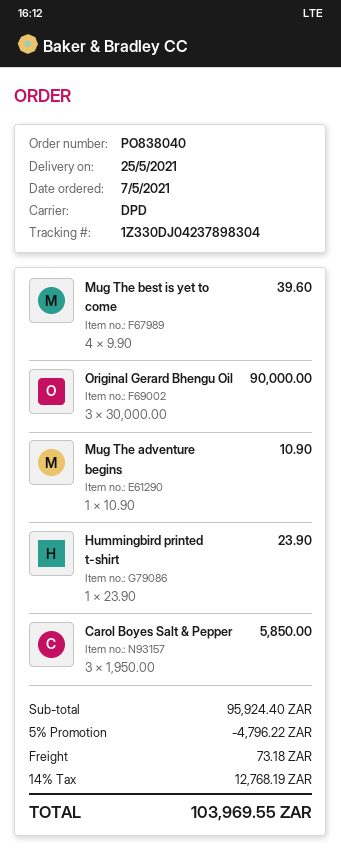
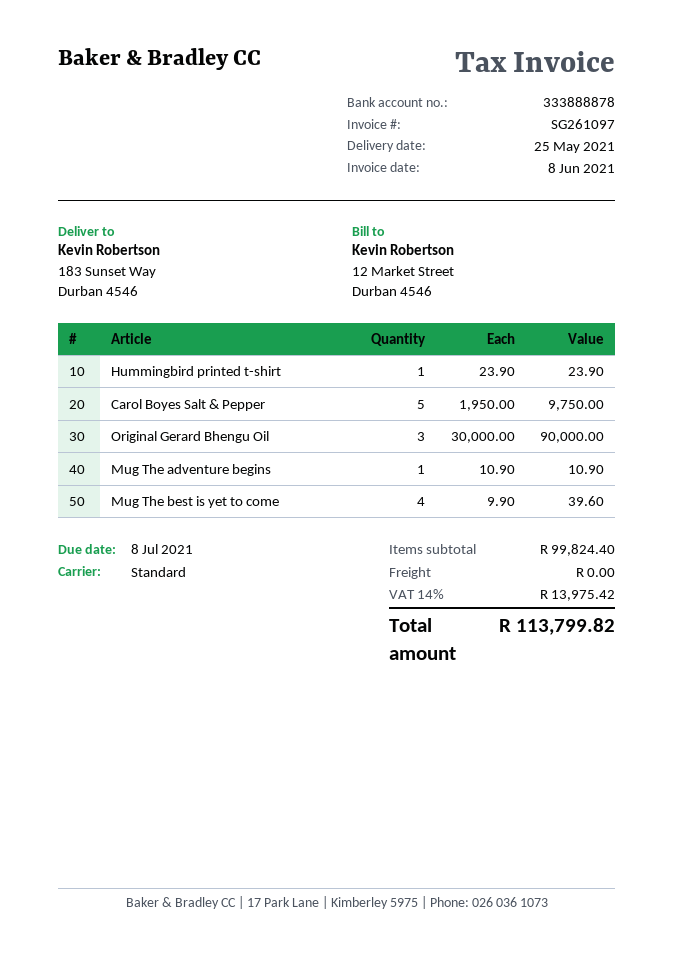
shipping method: DPD -> standard
Carol Boyes Salt & Pepper: 3 x 1950.00 = 5850.00 -> 5 x 1950.00 = 9750.00
subtotal: 95924.40 -> 99824.40
discount: 5% = 4796.22 -> none
shipping: 73.18 -> 0.00
tax: 14% = 12768.19 -> 14% = 13975.42
total: 103969.55 -> 113799.82

